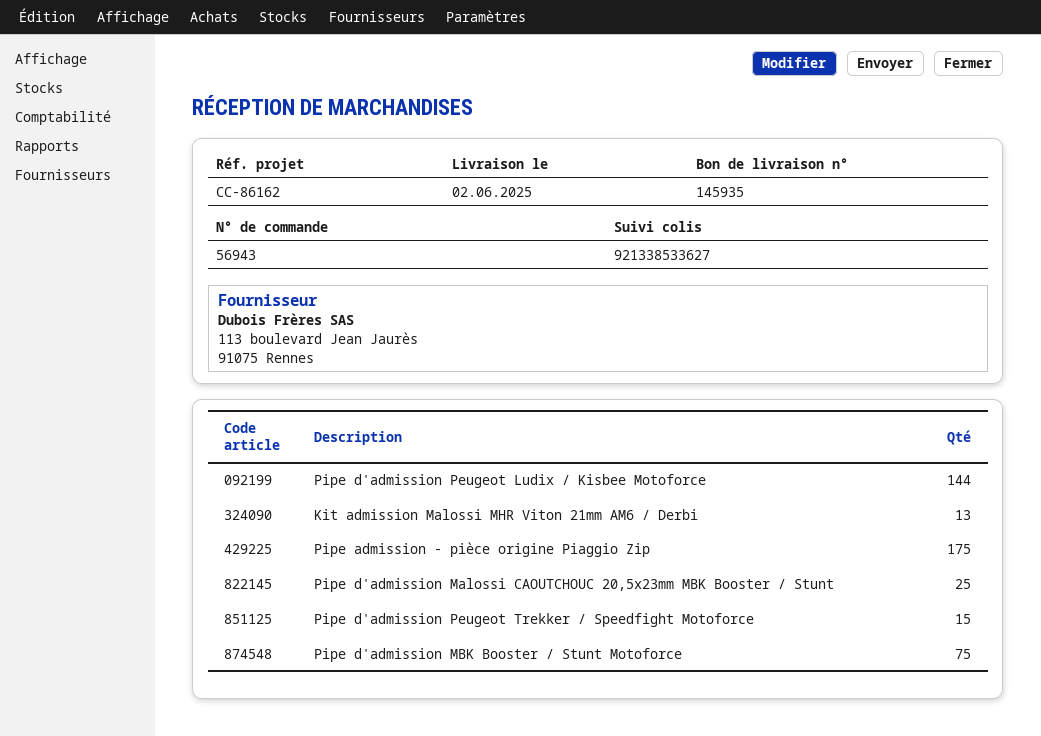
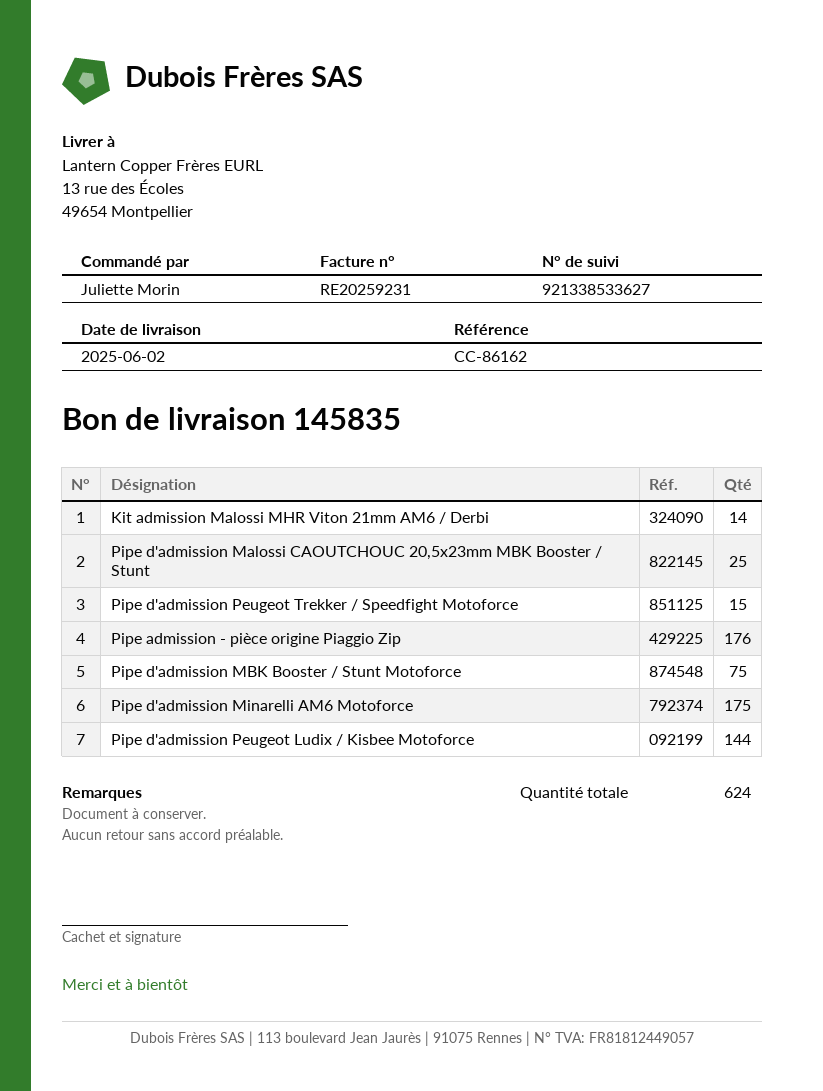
delivery note number: 145935 -> 145835
Kit admission Malossi MHR Viton 21mm AM6 / Derbi: 13 -> 14
Pipe admission - pièce origine Piaggio Zip: 175 -> 176
Pipe d'admission Minarelli AM6 Motoforce: none -> 175

